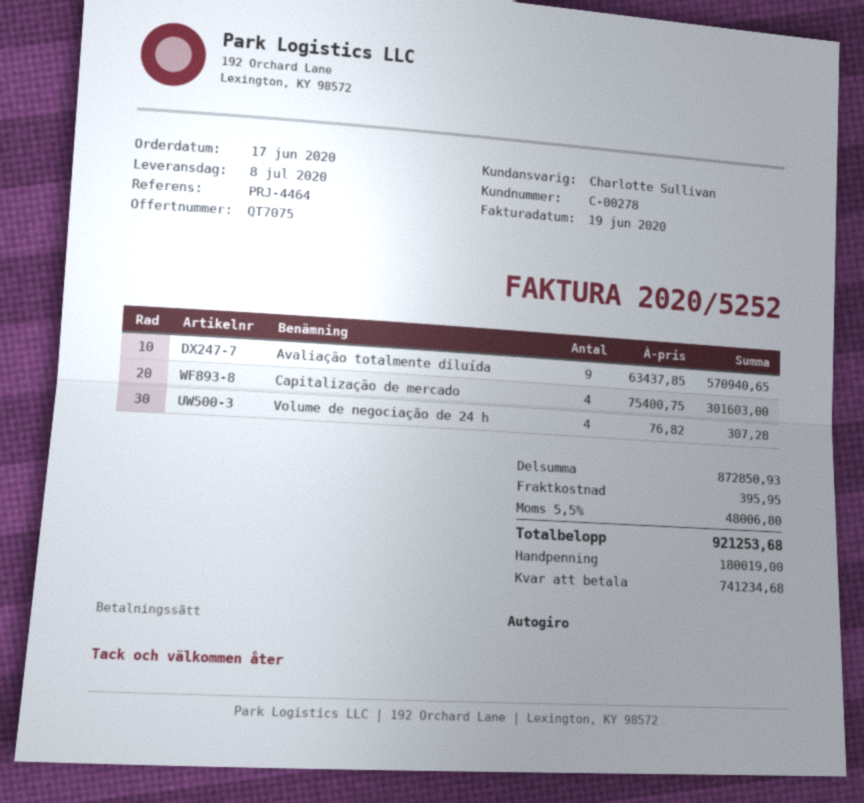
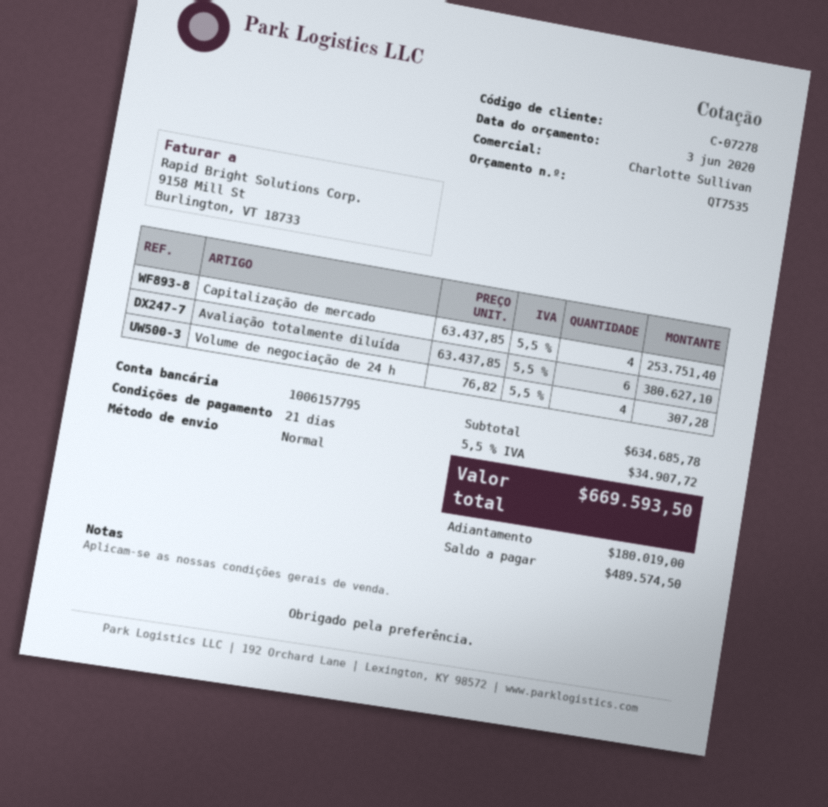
quote number: QT7075 -> QT7535
customer number: C-00278 -> C-07278
Avaliação totalmente diluída: 9 x 63437.85 = 570940.65 -> 6 x 63437.85 = 380627.10
Capitalização de mercado: 4 x 75400.75 = 301603.00 -> 4 x 63437.85 = 253751.40
subtotal: 872850.93 -> 634685.78
shipping: 395.95 -> none
tax: 5.5% = 48006.80 -> 5.5% = 34907.72
total: 921253.68 -> 669593.50
balance: 741234.68 -> 489574.50

